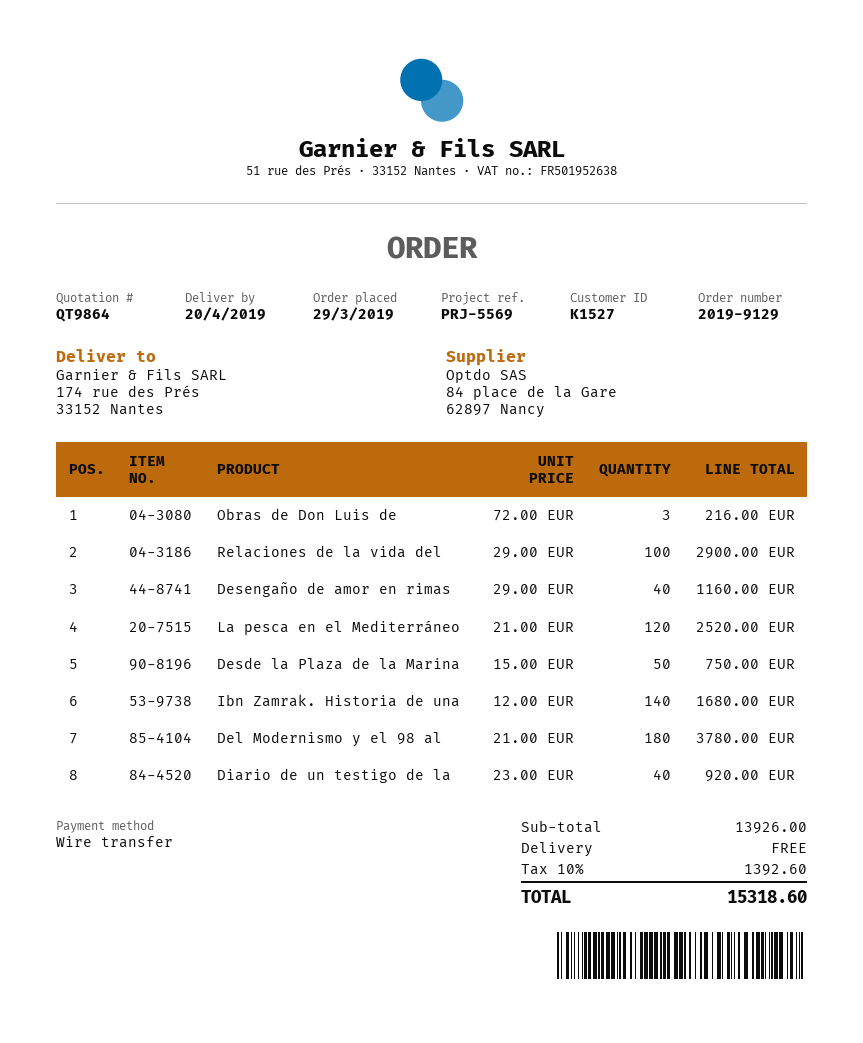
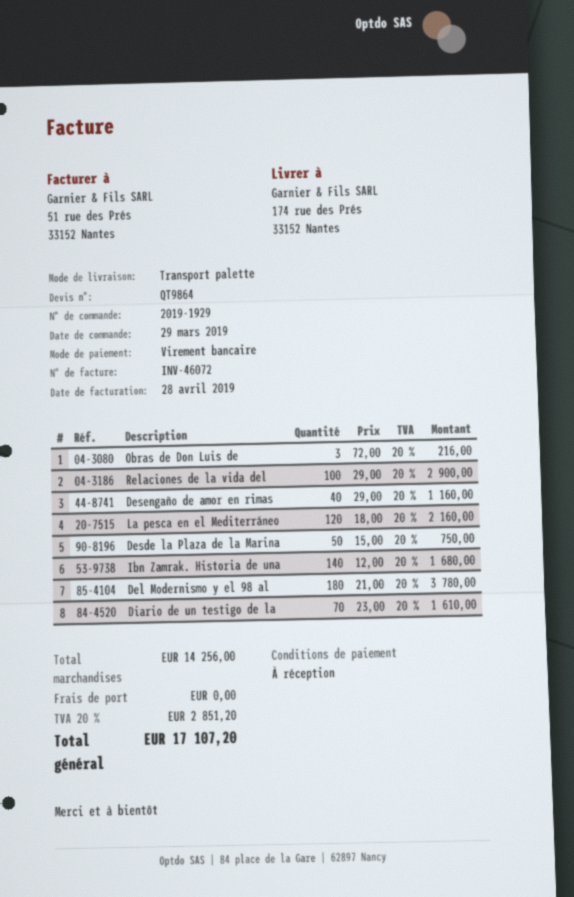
order number: 2019-9129 -> 2019-1929
La pesca en el Mediterráneo: 120 x 21.00 = 2520.00 -> 120 x 18.00 = 2160.00
Diario de un testigo de la: 40 x 23.00 = 920.00 -> 70 x 23.00 = 1610.00
subtotal: 13926.00 -> 14256.00
tax: 10% = 1392.60 -> 20% = 2851.20
total: 15318.60 -> 17107.20

